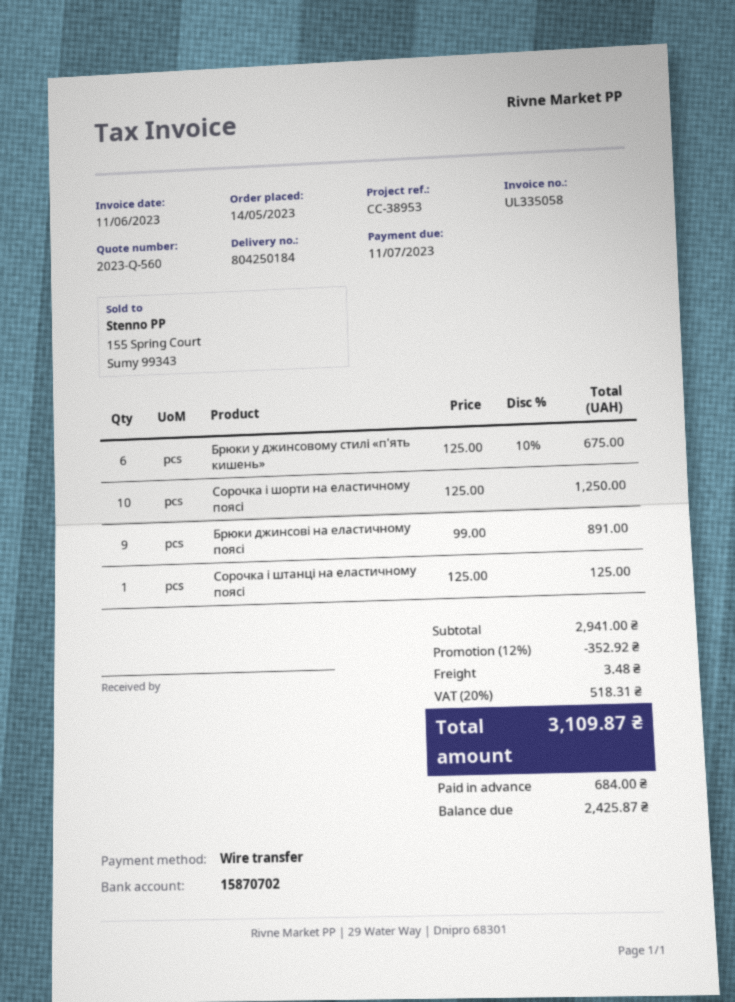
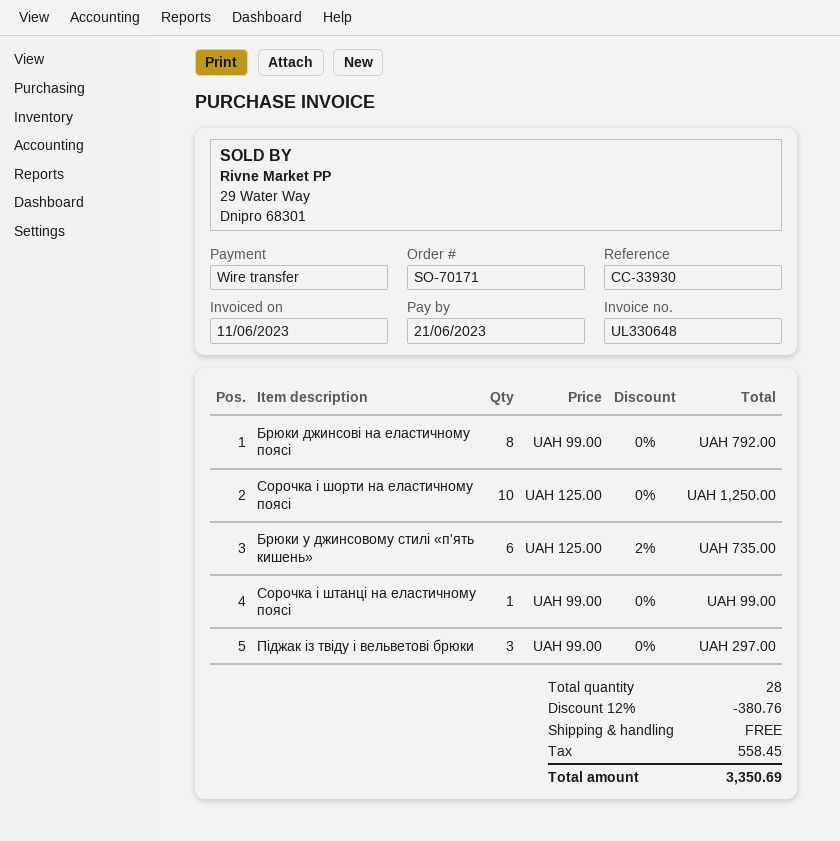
invoice number: UL335058 -> UL330648
due date: 2023-07-11 -> 2023-06-21
reference: CC-38953 -> CC-33930
Брюки у джинсовому стилі «п'ять кишень»: 6 x 125.00 - 10% = 675.00 -> 6 x 125.00 - 2% = 735.00
Брюки джинсові на еластичному поясі: 9 x 99.00 = 891.00 -> 8 x 99.00 = 792.00
Сорочка і штанці на еластичному поясі: 1 x 125.00 = 125.00 -> 1 x 99.00 = 99.00
Піджак із твіду і вельветові брюки: none -> 3 x 99.00 = 297.00
discount: 12% = 352.92 -> 12% = 380.76
shipping: 3.48 -> 0.00
tax: 518.31 -> 558.45
total: 3109.87 -> 3350.69

